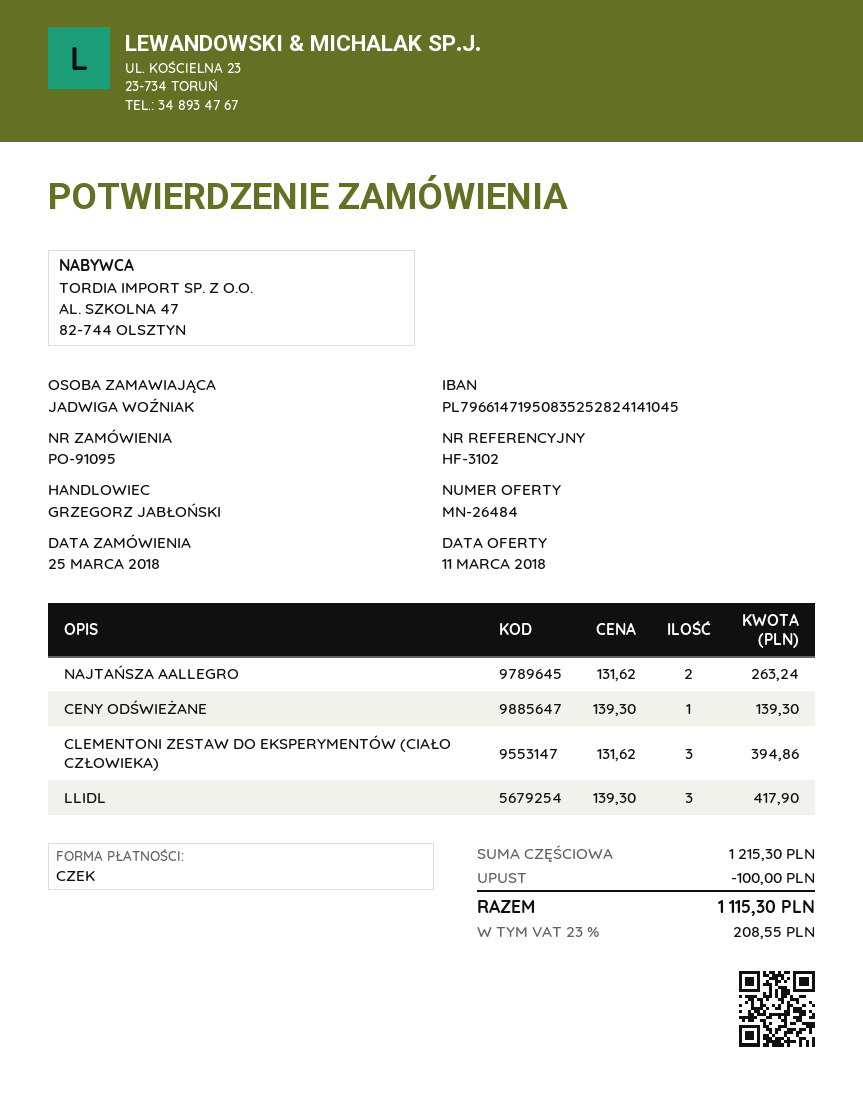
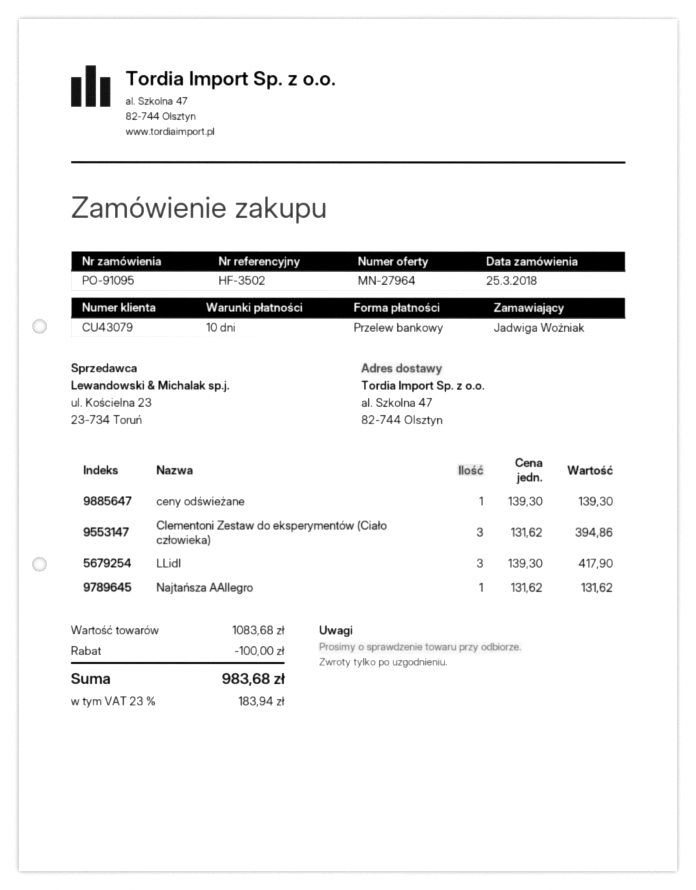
quote number: MN-26484 -> MN-27964
reference: HF-3102 -> HF-3502
payment method: cheque -> bank transfer
NAJTAŃSZA AALLEGRO: 2 x 131.62 = 263.24 -> 1 x 131.62 = 131.62
subtotal: 1215.30 -> 1083.68
tax: 23% = 208.55 -> 23% = 183.94
total: 1115.30 -> 983.68

